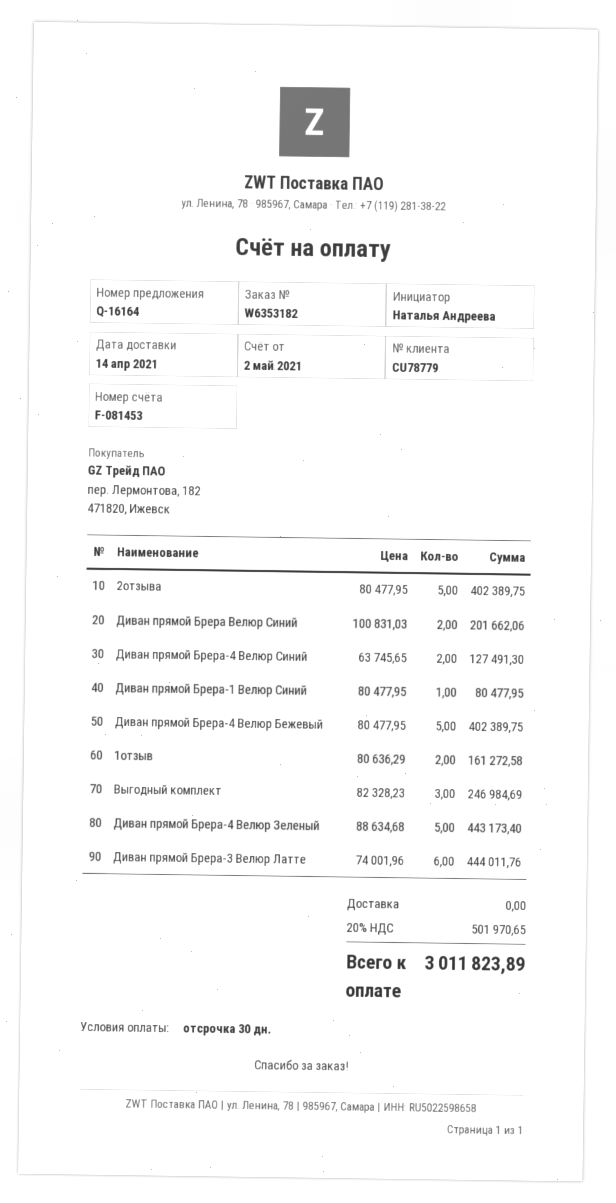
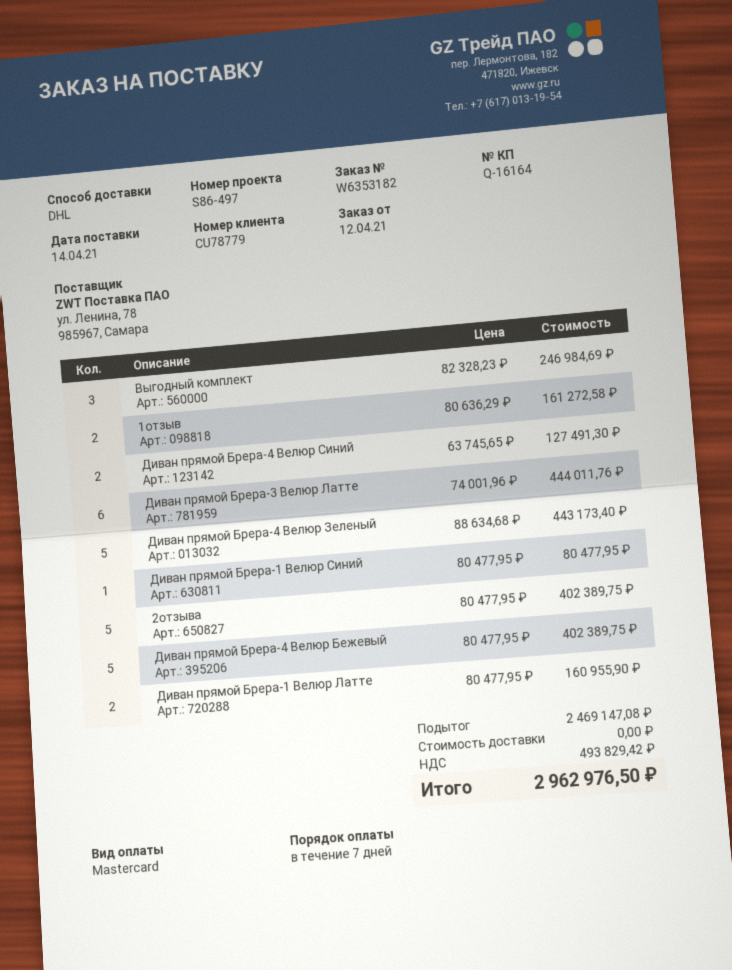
payment terms: 30 days -> 7 days
Диван прямой Брера Велюр Синий: 2 x 100831.03 = 201662.06 -> none
Диван прямой Брера-1 Велюр Латте: none -> 2 x 80477.95 = 160955.90
tax: 501970.65 -> 493829.42
total: 3011823.89 -> 2962976.50

